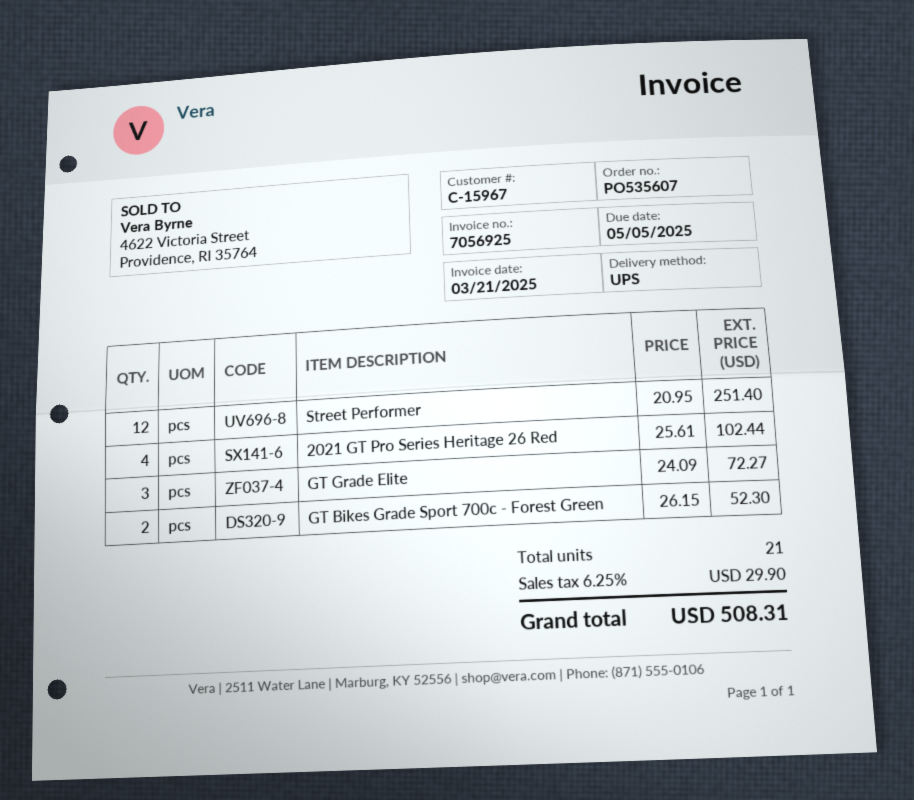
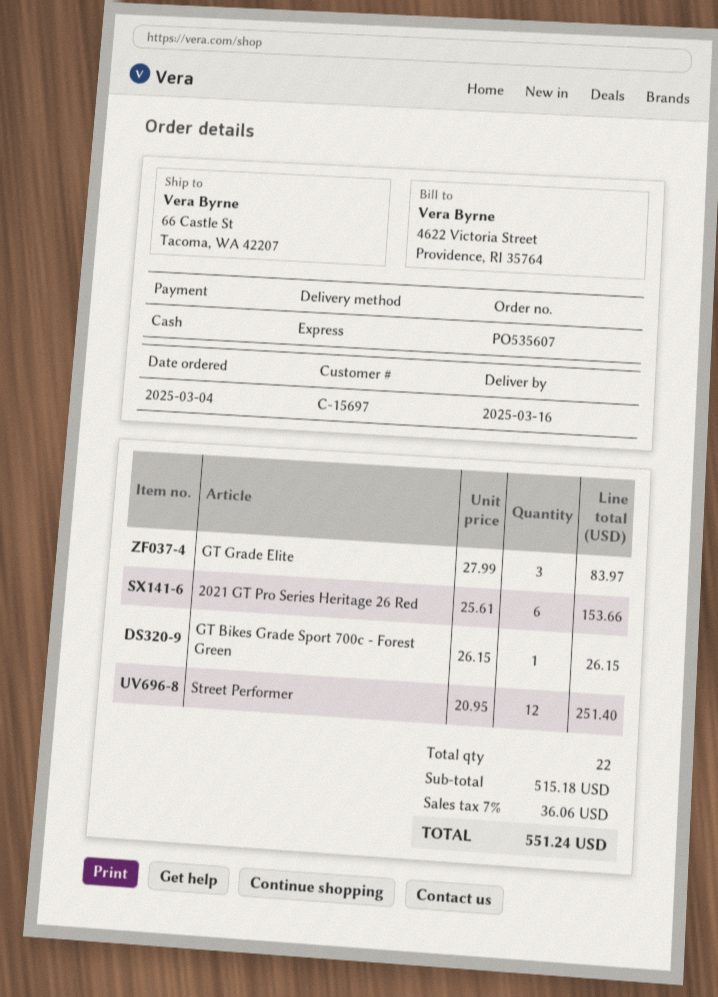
customer number: C-15967 -> C-15697
shipping method: UPS -> express
2021 GT Pro Series Heritage 26 Red: 4 x 25.61 = 102.44 -> 6 x 25.61 = 153.66
GT Grade Elite: 3 x 24.09 = 72.27 -> 3 x 27.99 = 83.97
GT Bikes Grade Sport 700c - Forest Green: 2 x 26.15 = 52.30 -> 1 x 26.15 = 26.15
total quantity: 21 -> 22
tax: 6.25% = 29.90 -> 7% = 36.06
total: 508.31 -> 551.24

